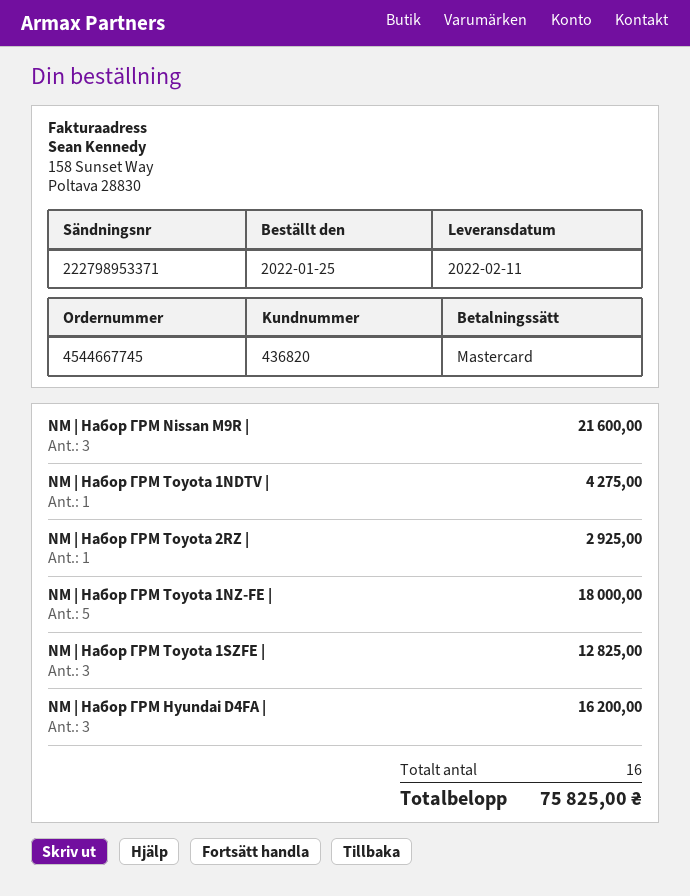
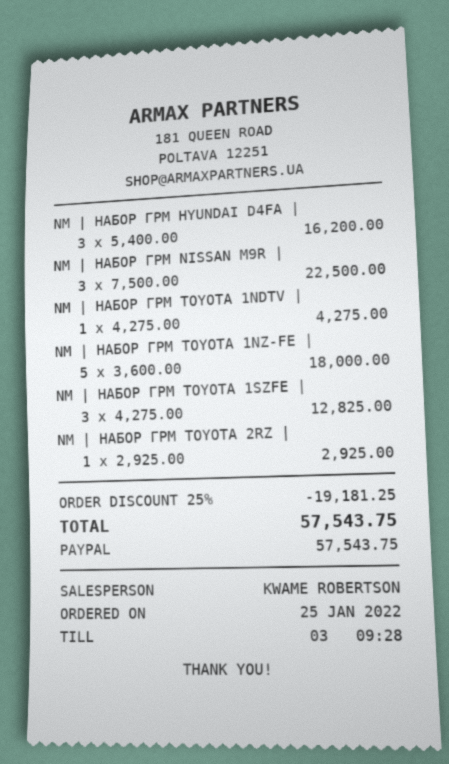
payment method: Mastercard -> PayPal
NM | Набор ГРМ Nissan M9R |: 3 for 21600.00 -> 3 for 22500.00
discount: none -> 25% = 19181.25
total: 75825.00 -> 57543.75

